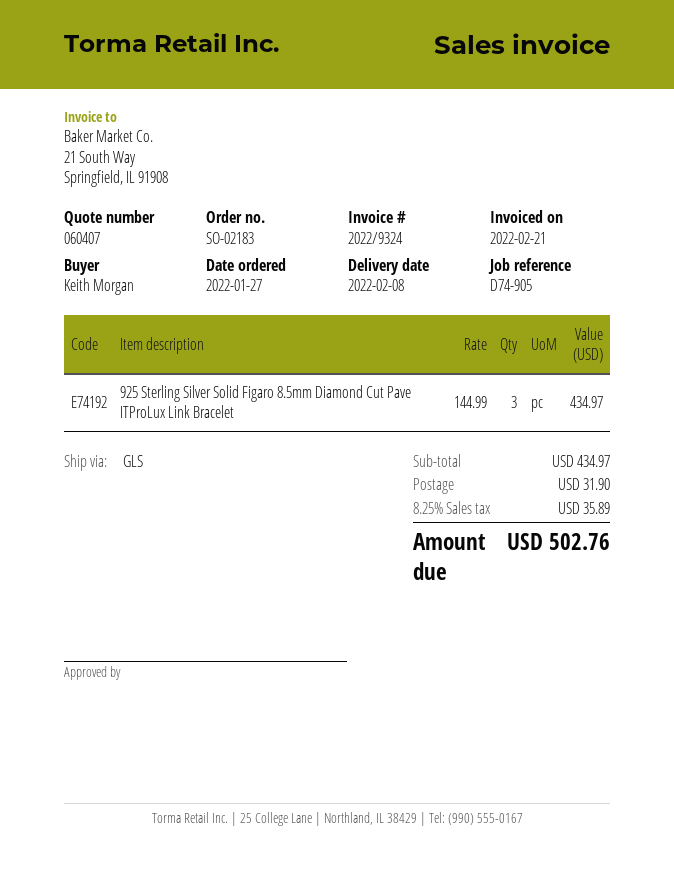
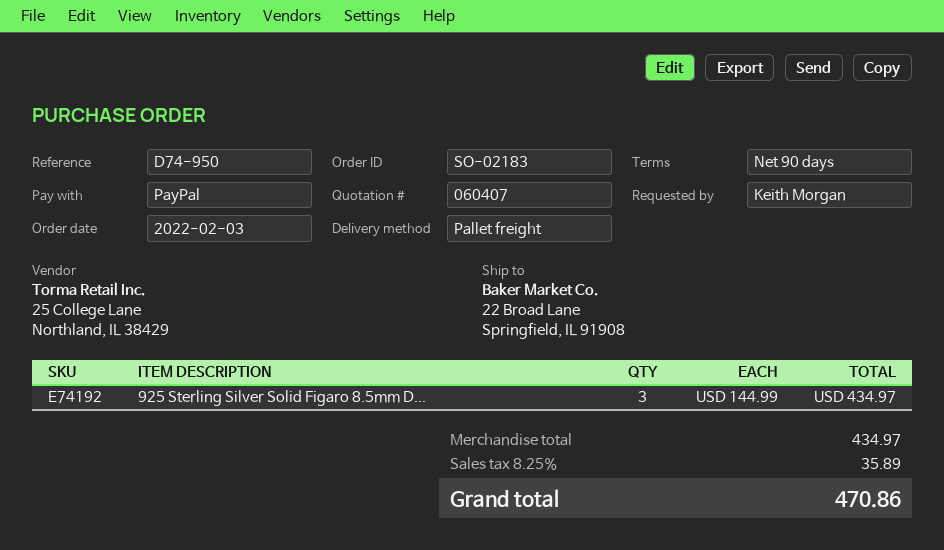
order date: 2022-01-27 -> 2022-02-03
reference: D74-905 -> D74-950
shipping method: GLS -> pallet freight
shipping: 31.90 -> none
total: 502.76 -> 470.86

